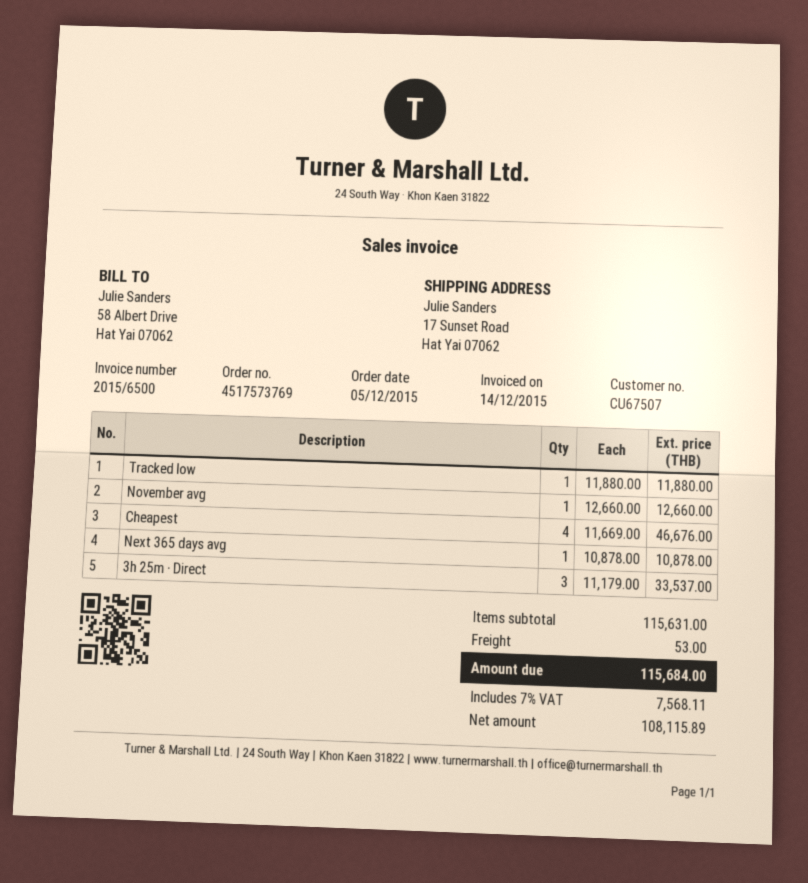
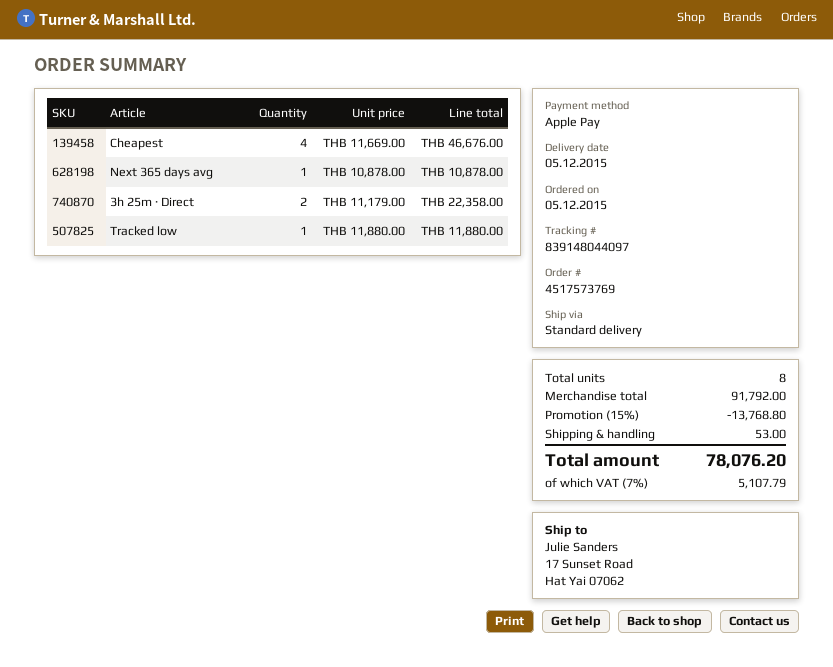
November avg: 1 x 12660.00 = 12660.00 -> none
3h 25m · Direct: 3 x 11179.00 = 33537.00 -> 2 x 11179.00 = 22358.00
subtotal: 115631.00 -> 91792.00
discount: none -> 15% = 13768.80
tax: 7% = 7568.11 -> 7% = 5107.79
total: 115684.00 -> 78076.20

